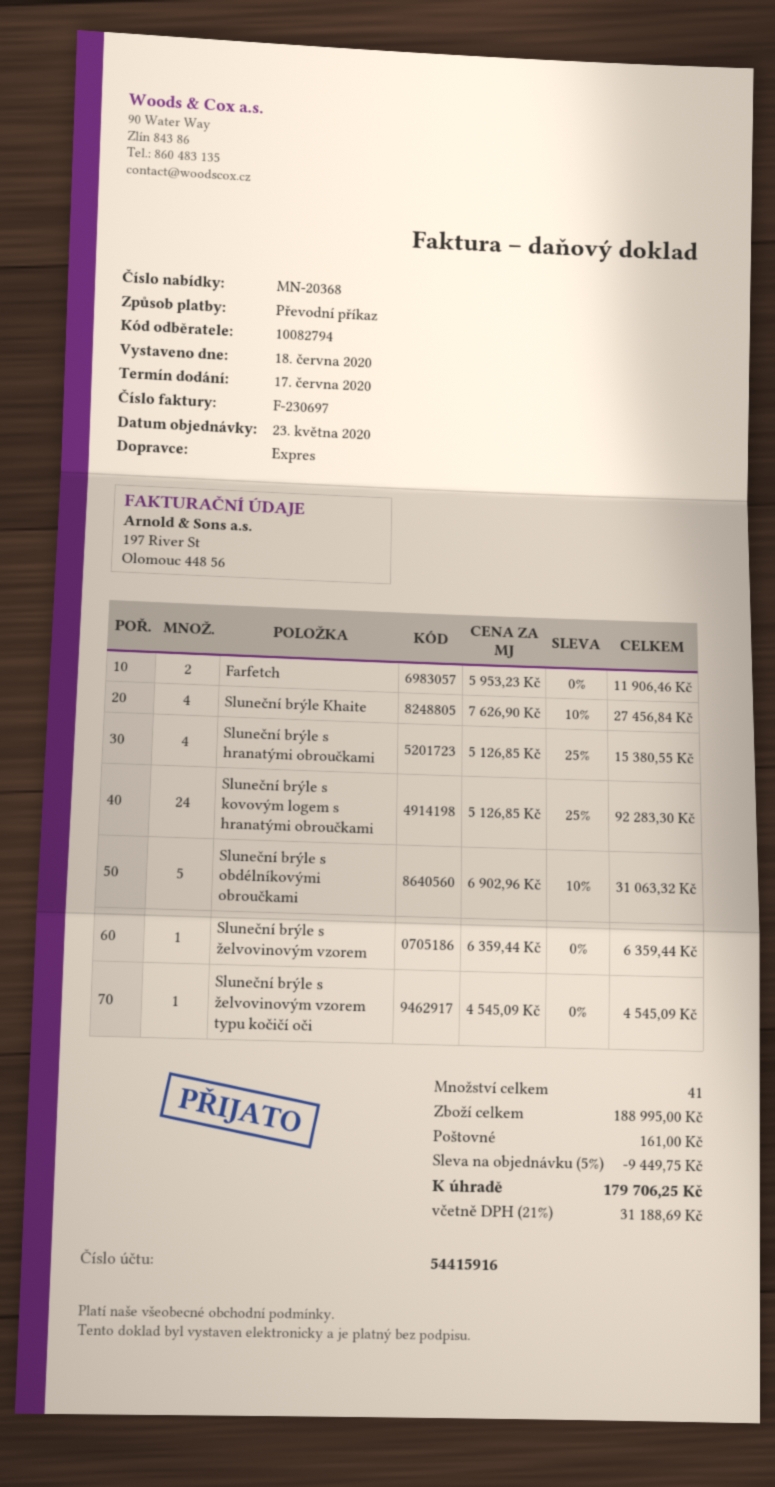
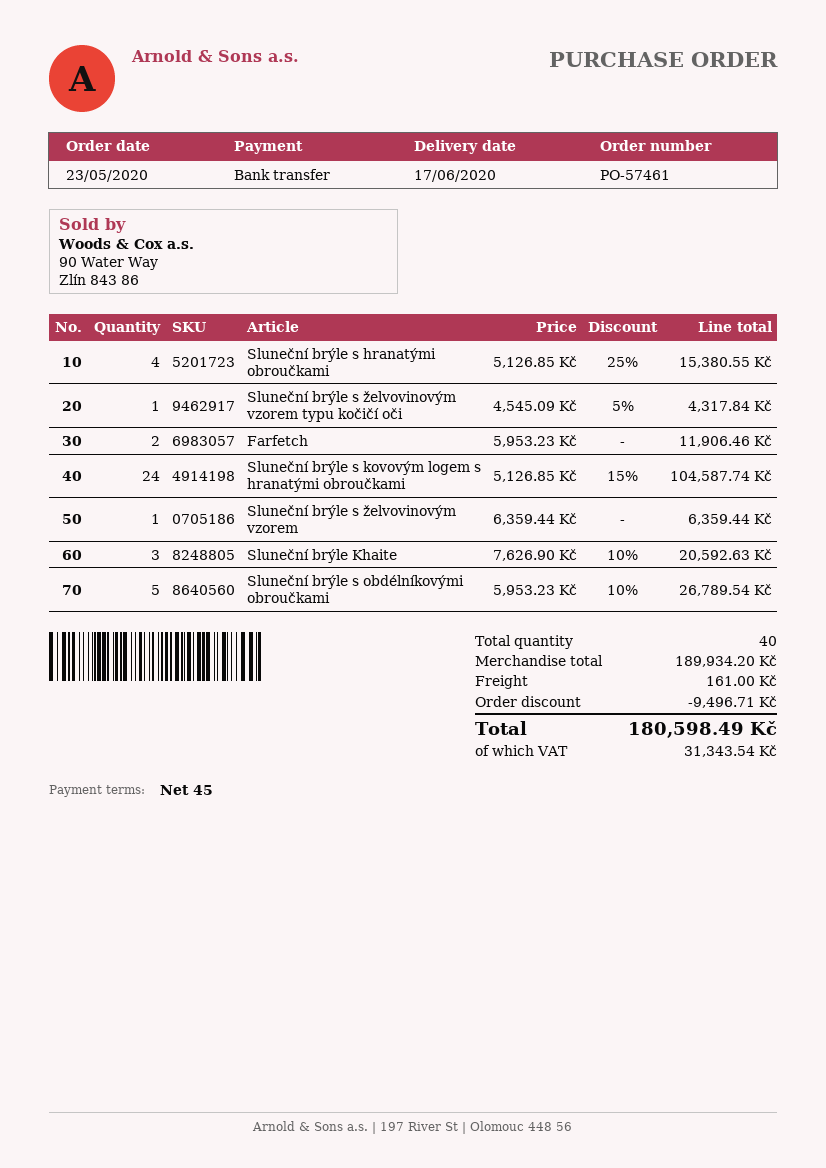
Sluneční brýle Khaite: 4 x 7626.90 - 10% = 27456.84 -> 3 x 7626.90 - 10% = 20592.63
Sluneční brýle s kovovým logem s hranatými obroučkami: 24 x 5126.85 - 25% = 92283.30 -> 24 x 5126.85 - 15% = 104587.74
Sluneční brýle s obdélníkovými obroučkami: 5 x 6902.96 - 10% = 31063.32 -> 5 x 5953.23 - 10% = 26789.54
Sluneční brýle s želvovinovým vzorem typu kočičí oči: 1 x 4545.09 = 4545.09 -> 1 x 4545.09 - 5% = 4317.84
total quantity: 41 -> 40
subtotal: 188995.00 -> 189934.20
discount: 9449.75 -> 9496.71
tax: 31188.69 -> 31343.54
total: 179706.25 -> 180598.49

